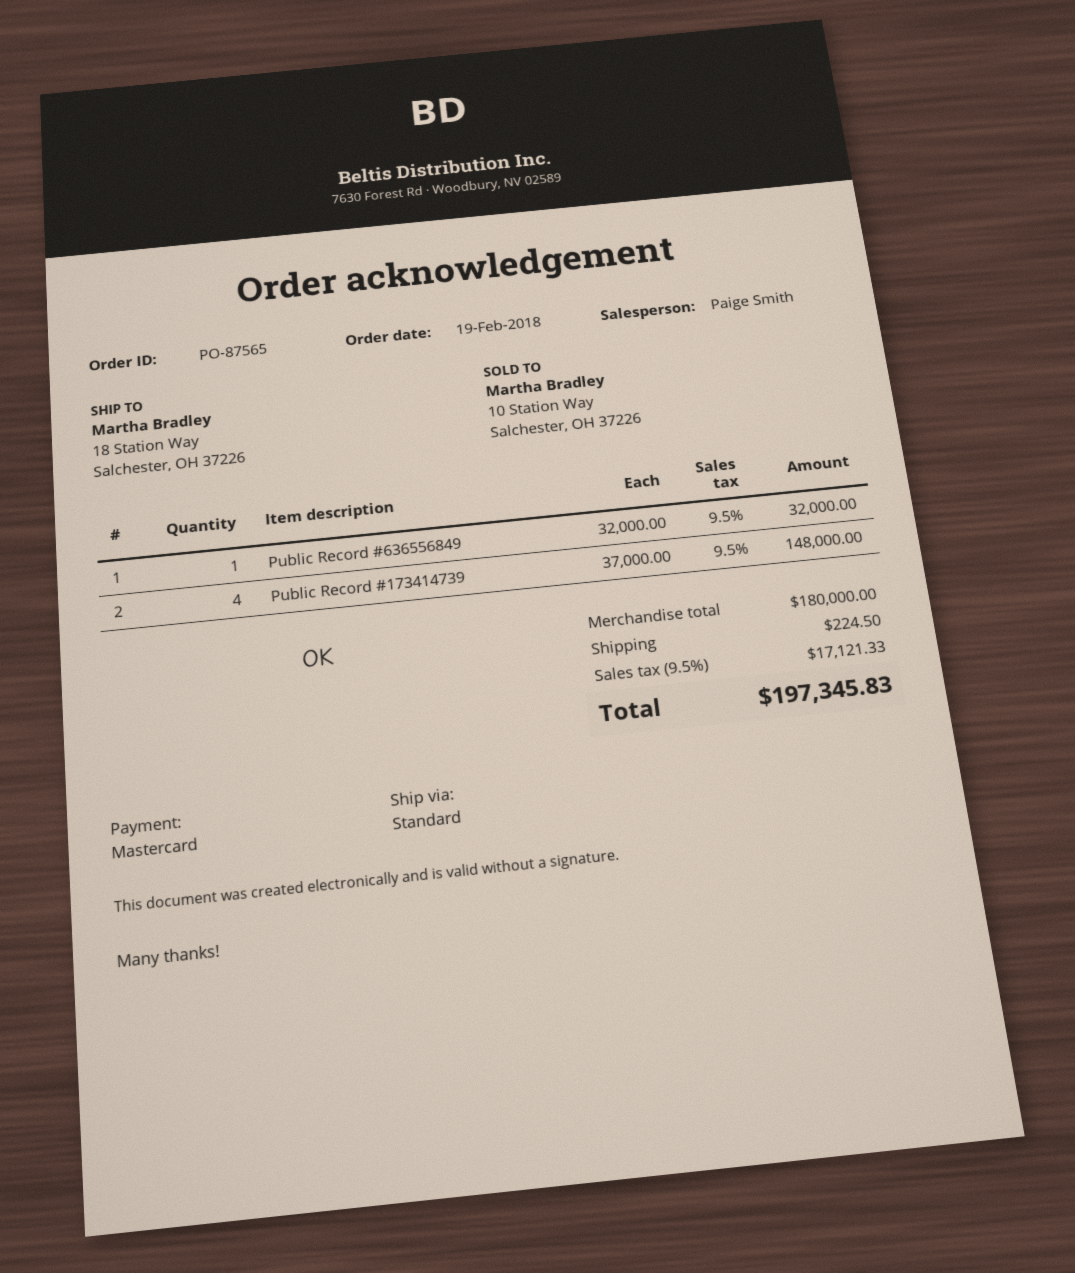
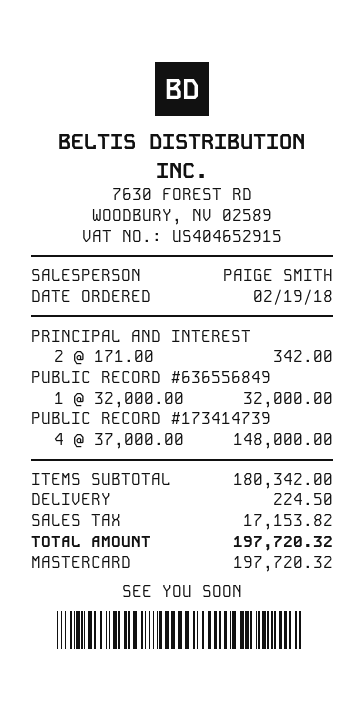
PRINCIPAL AND INTEREST: none -> 2 x 171.00 = 342.00
subtotal: 180000.00 -> 180342.00
tax: 17121.33 -> 17153.82
total: 197345.83 -> 197720.32

